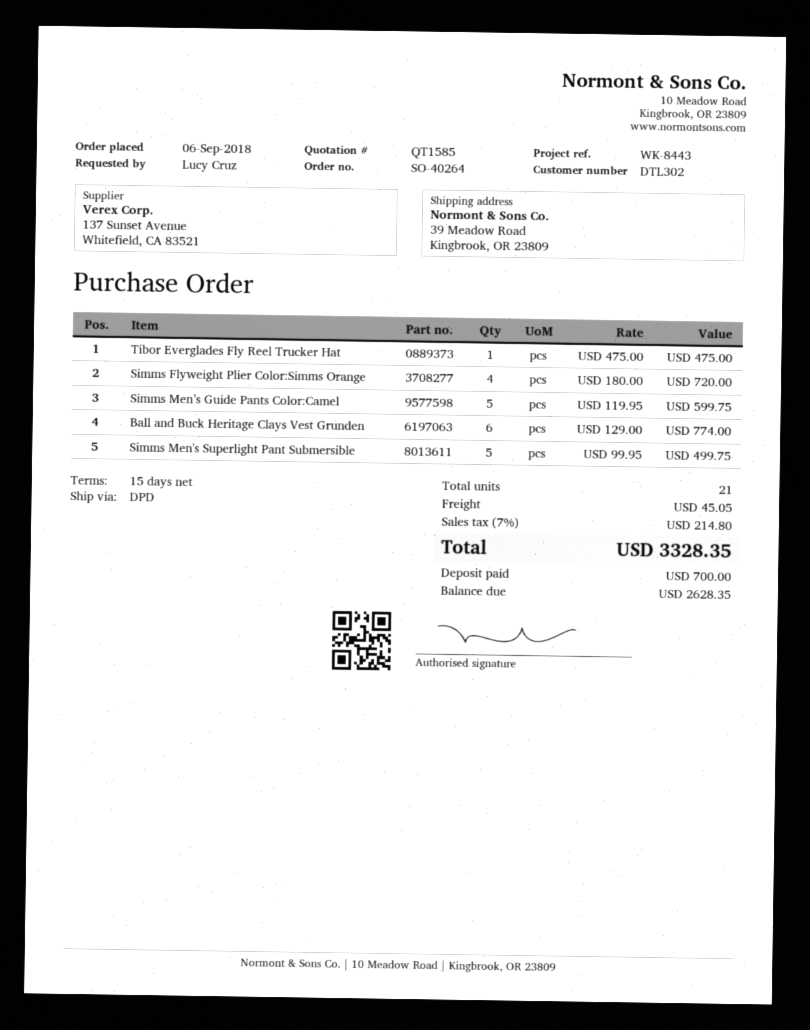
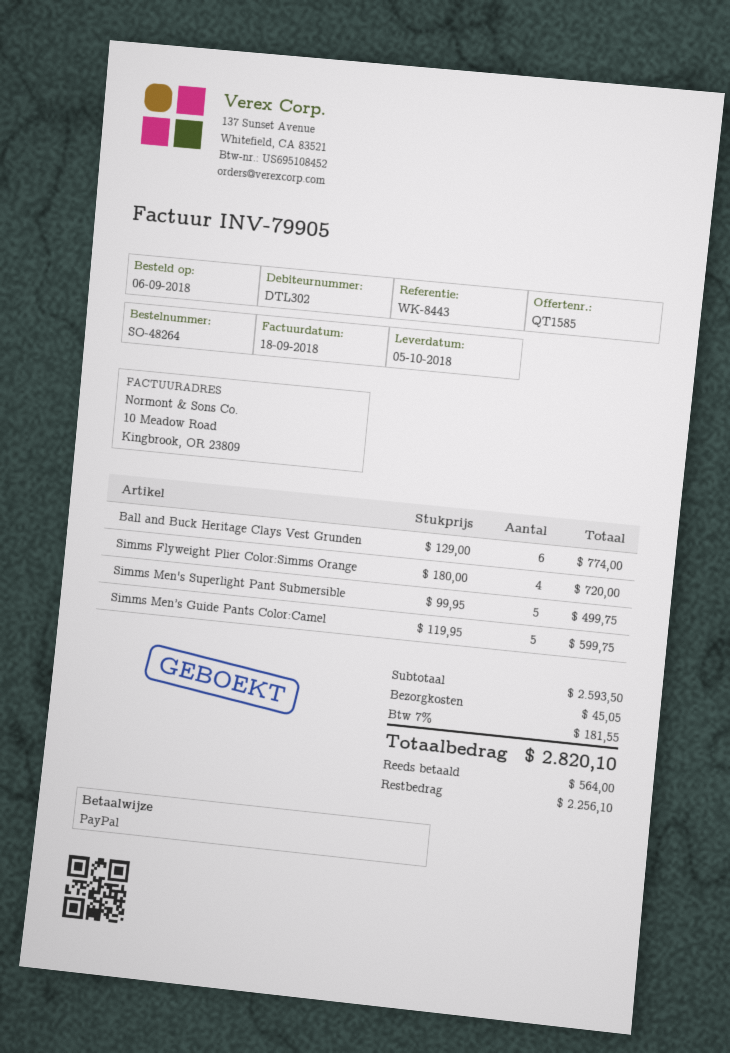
order number: SO-40264 -> SO-48264
Tibor Everglades Fly Reel Trucker Hat: 1 x 475.00 = 475.00 -> none
tax: 7% = 214.80 -> 7% = 181.55
total: 3328.35 -> 2820.10
deposit: 700.00 -> 564.00
balance: 2628.35 -> 2256.10

